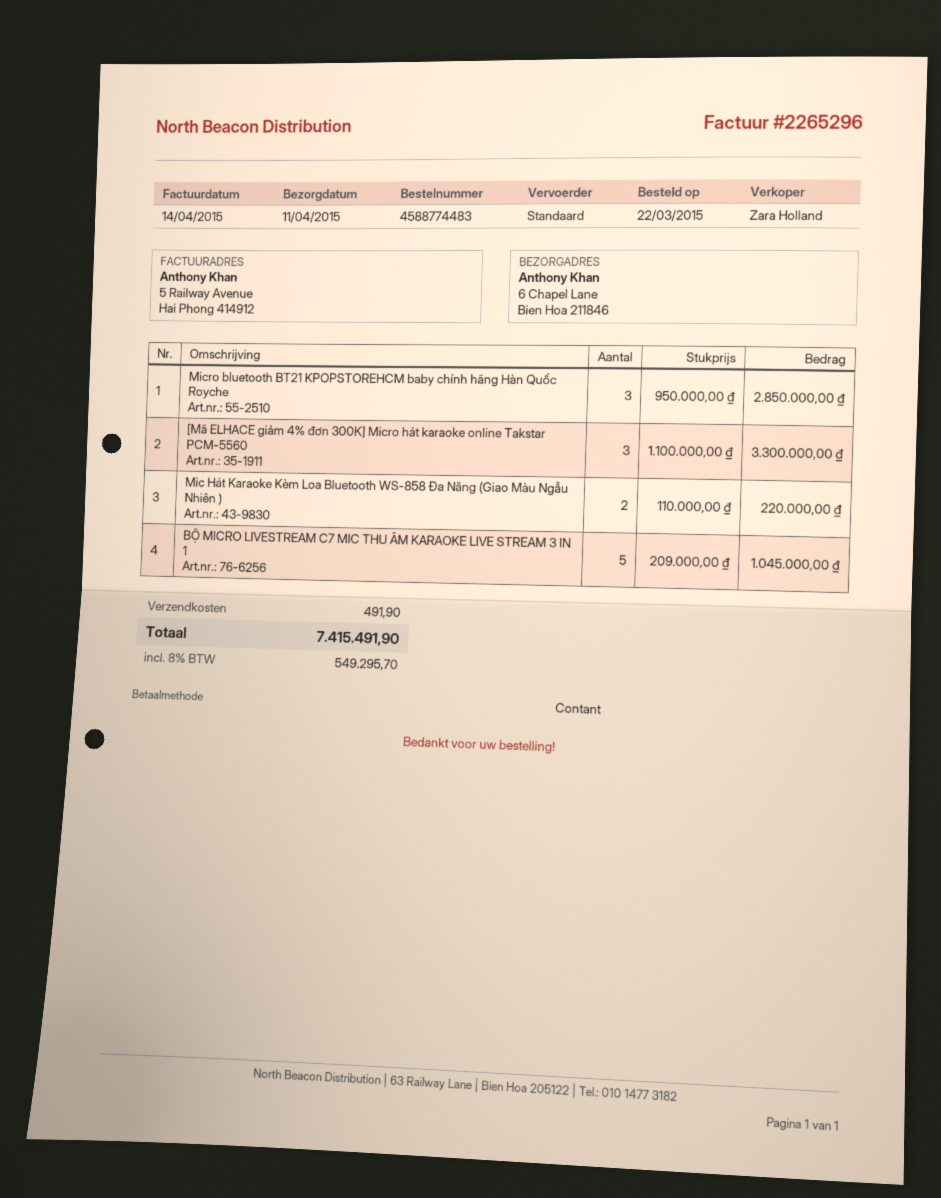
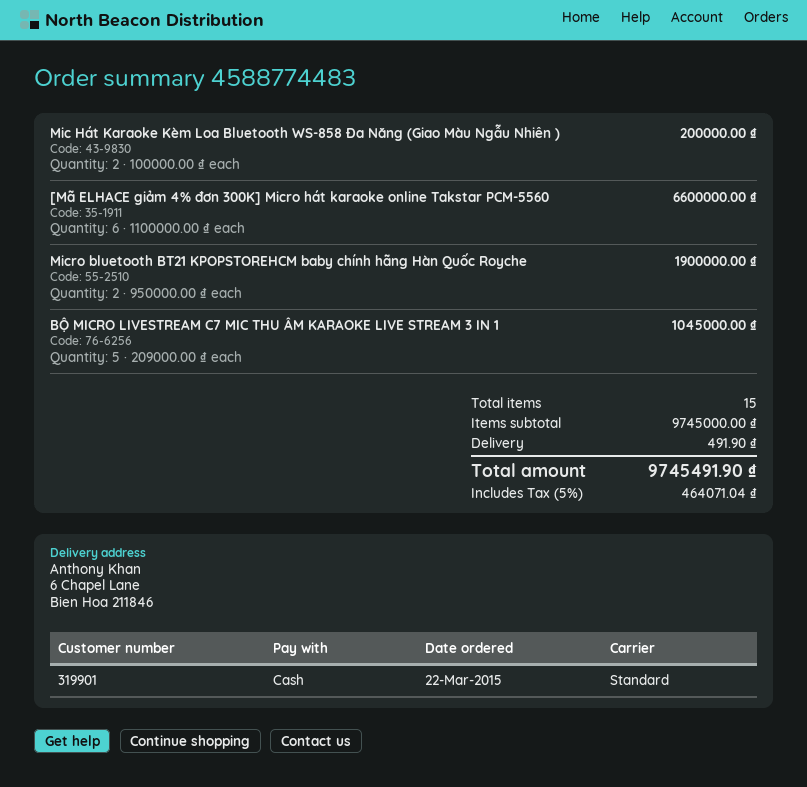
Micro bluetooth BT21 KPOPSTOREHCM baby chính hãng Hàn Quốc Royche: 3 x 950000.00 = 2850000.00 -> 2 x 950000.00 = 1900000.00
[Mã ELHACE giảm 4% đơn 300K] Micro hát karaoke online Takstar PCM-5560: 3 x 1100000.00 = 3300000.00 -> 6 x 1100000.00 = 6600000.00
Mic Hát Karaoke Kèm Loa Bluetooth WS-858 Đa Năng (Giao Màu Ngẫu Nhiên ): 2 x 110000.00 = 220000.00 -> 2 x 100000.00 = 200000.00
tax: 8% = 549295.70 -> 5% = 464071.04
total: 7415491.90 -> 9745491.90

